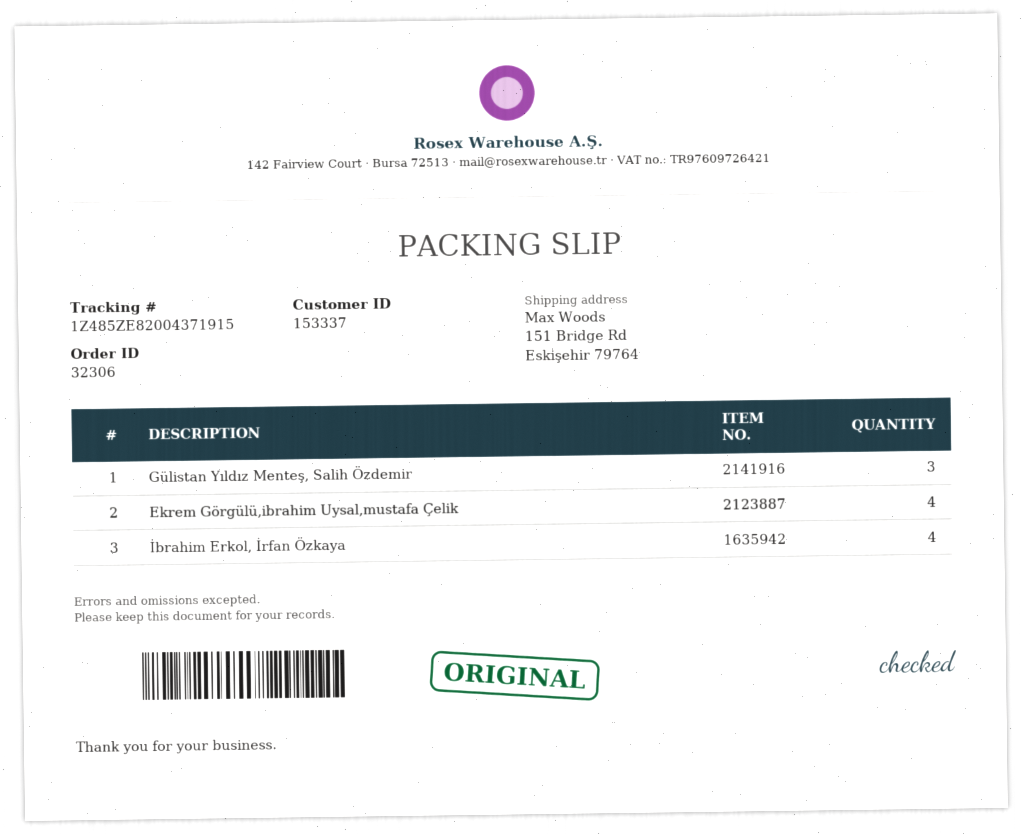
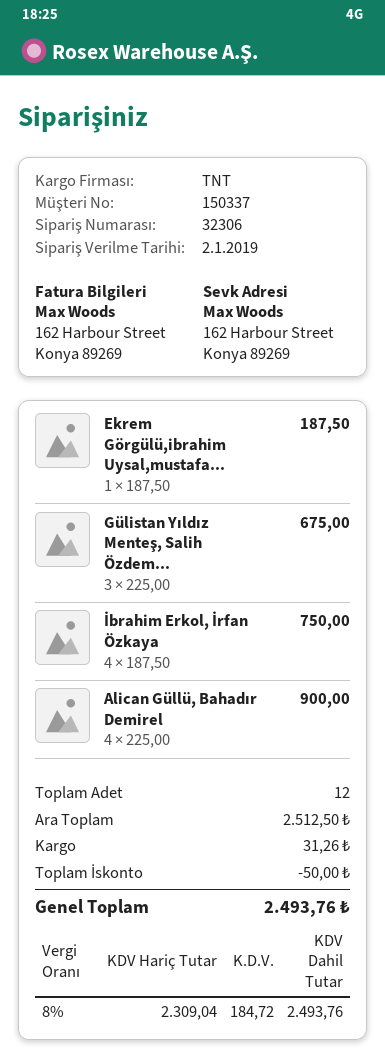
customer number: 153337 -> 150337
ship to: 151 Bridge Rd, Eskişehir 79764 -> 162 Harbour Street, Konya 89269
Ekrem Görgülü,ibrahim Uysal,mustafa Çelik: 4 -> 1
Alican Güllü, Bahadır Demirel: none -> 4

